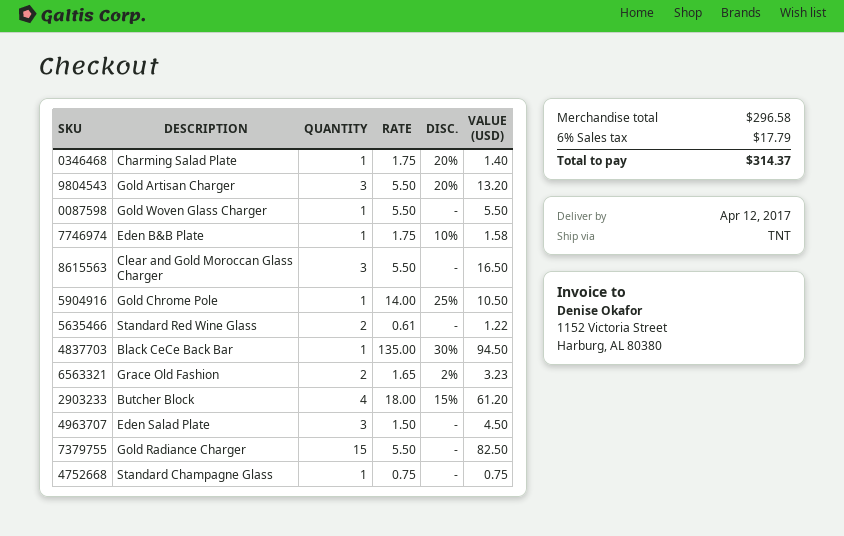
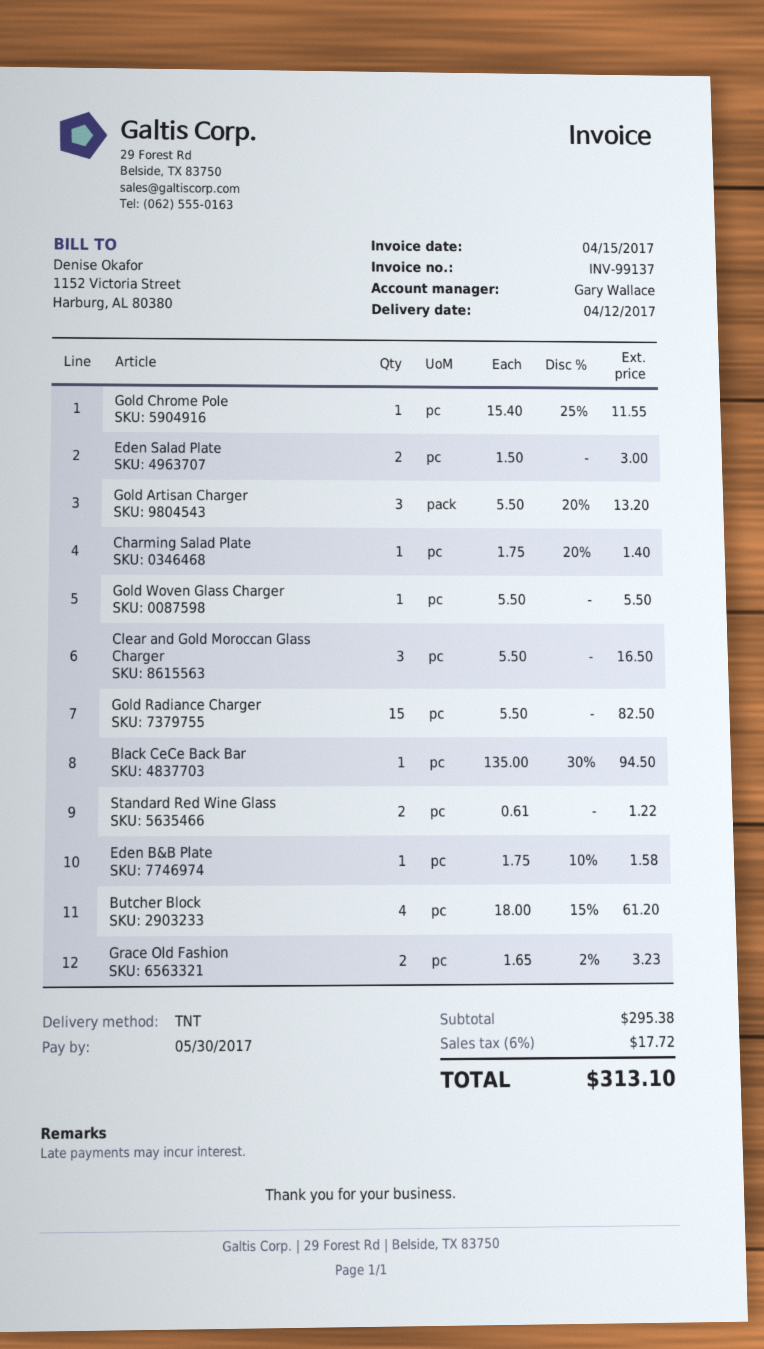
Gold Chrome Pole: 1 x 14.00 - 25% = 10.50 -> 1 x 15.40 - 25% = 11.55
Eden Salad Plate: 3 x 1.50 = 4.50 -> 2 x 1.50 = 3.00
Standard Champagne Glass: 1 x 0.75 = 0.75 -> none
subtotal: 296.58 -> 295.38
tax: 6% = 17.79 -> 6% = 17.72
total: 314.37 -> 313.10

